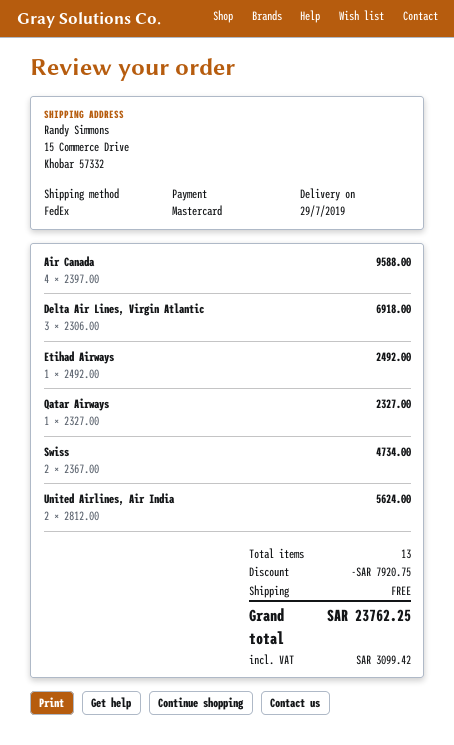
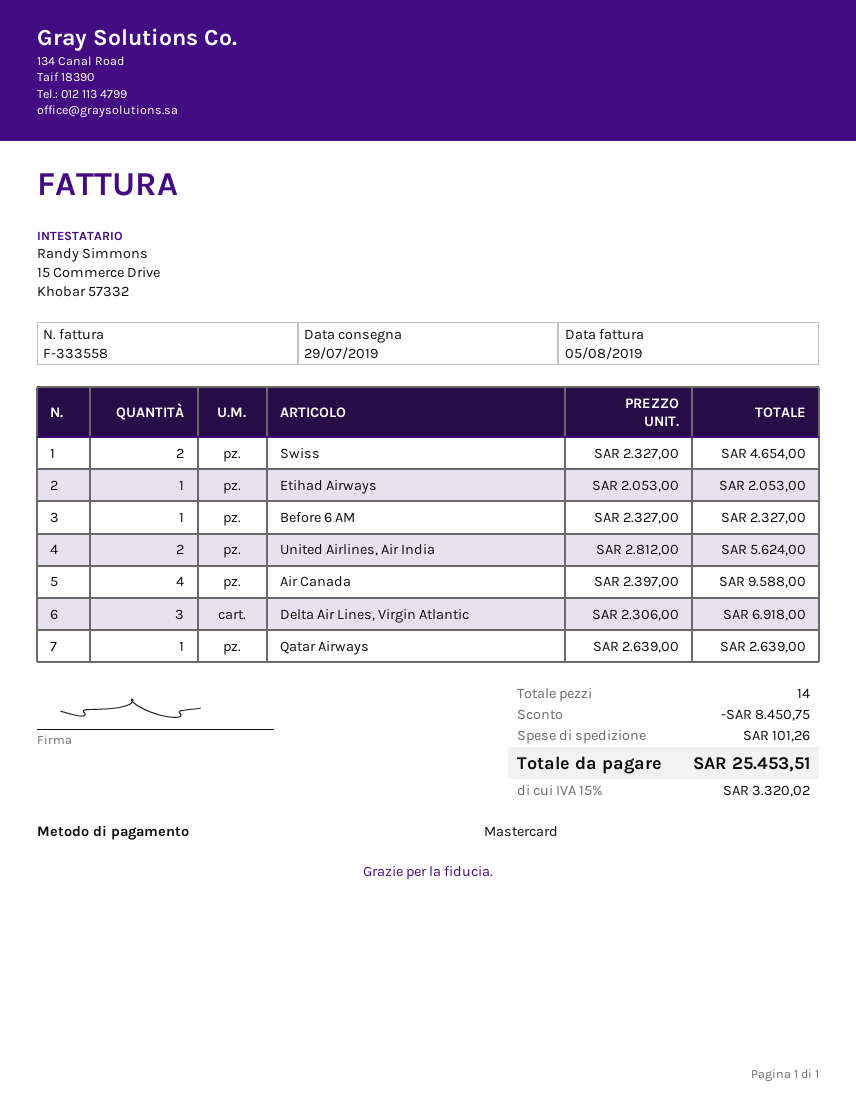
Etihad Airways: 1 x 2492.00 = 2492.00 -> 1 x 2053.00 = 2053.00
Qatar Airways: 1 x 2327.00 = 2327.00 -> 1 x 2639.00 = 2639.00
Swiss: 2 x 2367.00 = 4734.00 -> 2 x 2327.00 = 4654.00
Before 6 AM: none -> 1 x 2327.00 = 2327.00
total quantity: 13 -> 14
discount: 7920.75 -> 8450.75
shipping: 0.00 -> 101.26
tax: 3099.42 -> 3320.02
total: 23762.25 -> 25453.51

